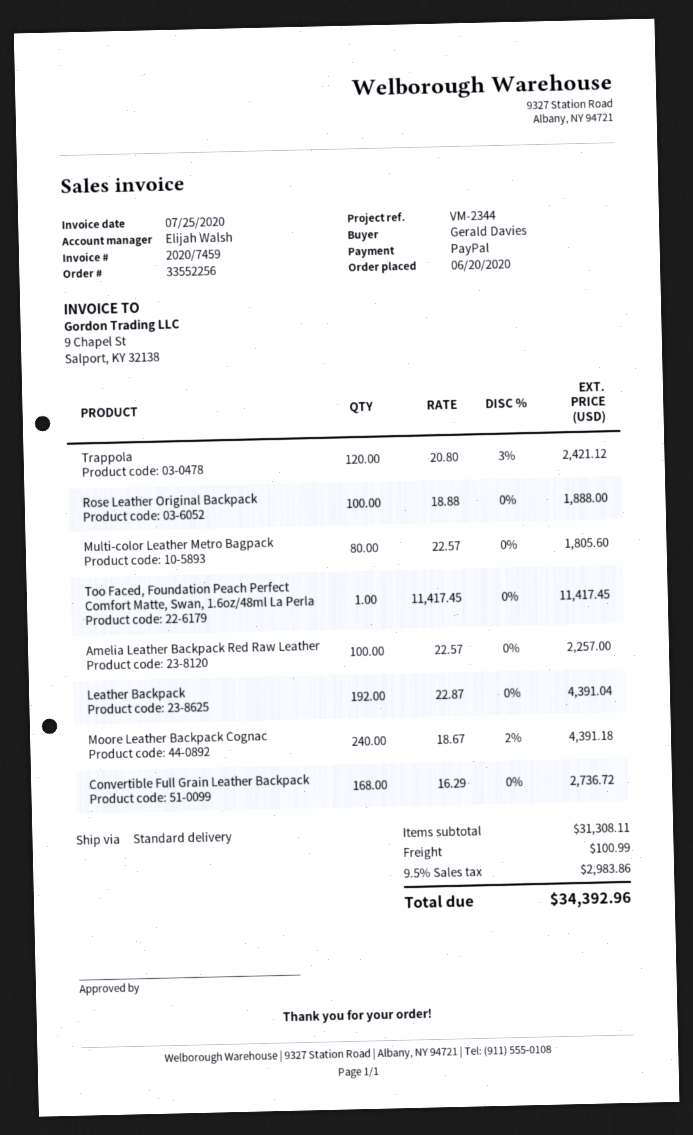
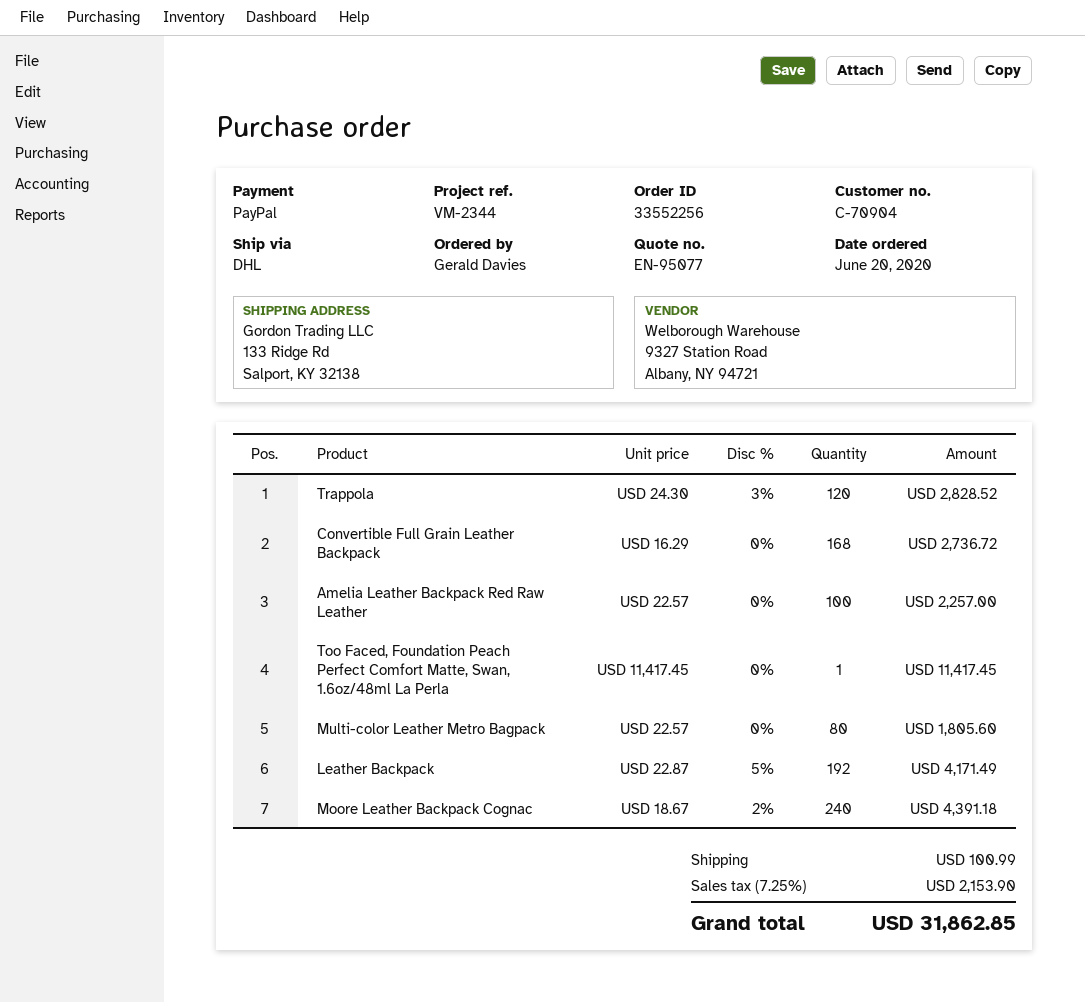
shipping method: standard -> DHL
Trappola: 120 x 20.80 - 3% = 2421.12 -> 120 x 24.30 - 3% = 2828.52
Rose Leather Original Backpack: 100 x 18.88 = 1888.00 -> none
Leather Backpack: 192 x 22.87 = 4391.04 -> 192 x 22.87 - 5% = 4171.49
tax: 9.5% = 2983.86 -> 7.25% = 2153.90
total: 34392.96 -> 31862.85

